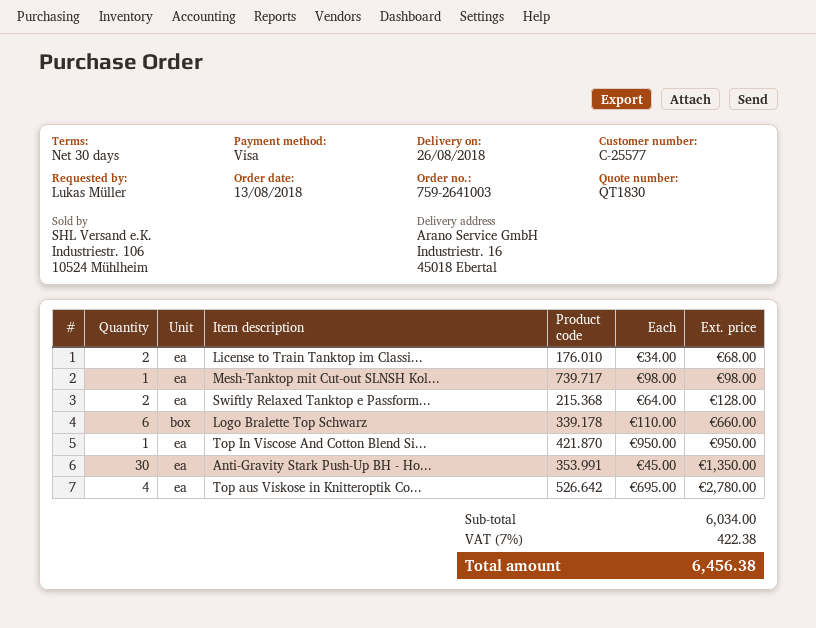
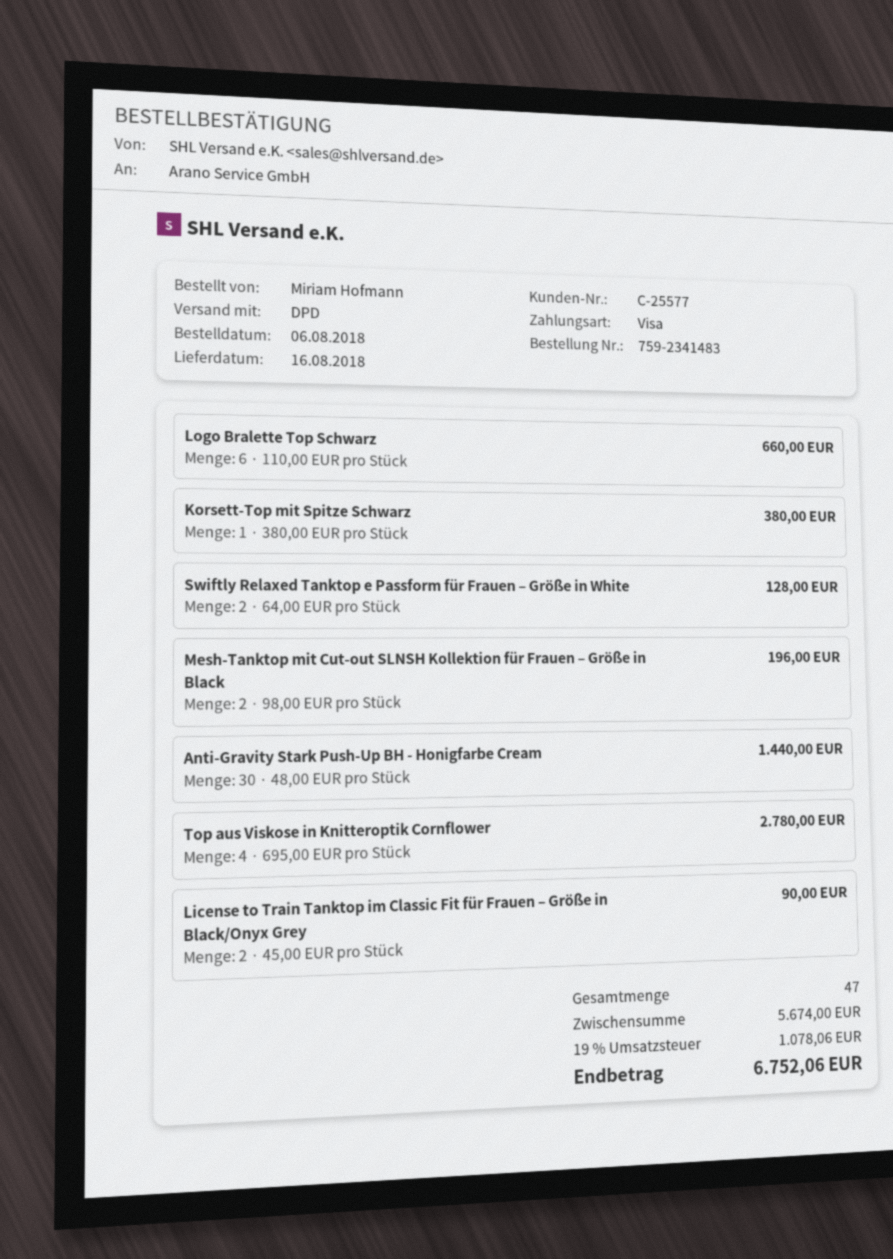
order number: 759-2641003 -> 759-2341483
order date: 2018-08-13 -> 2018-08-06
delivery date: 2018-08-26 -> 2018-08-16
ordered by: Lukas Müller -> Miriam Hofmann
License to Train Tanktop im Classi...: 2 x 34.00 = 68.00 -> 2 x 45.00 = 90.00
Mesh-Tanktop mit Cut-out SLNSH Kol...: 1 x 98.00 = 98.00 -> 2 x 98.00 = 196.00
Top In Viscose And Cotton Blend Si...: 1 x 950.00 = 950.00 -> none
Anti-Gravity Stark Push-Up BH - Ho...: 30 x 45.00 = 1350.00 -> 30 x 48.00 = 1440.00
Korsett-Top mit Spitze Schwarz: none -> 1 x 380.00 = 380.00
subtotal: 6034.00 -> 5674.00
tax: 7% = 422.38 -> 19% = 1078.06
total: 6456.38 -> 6752.06

